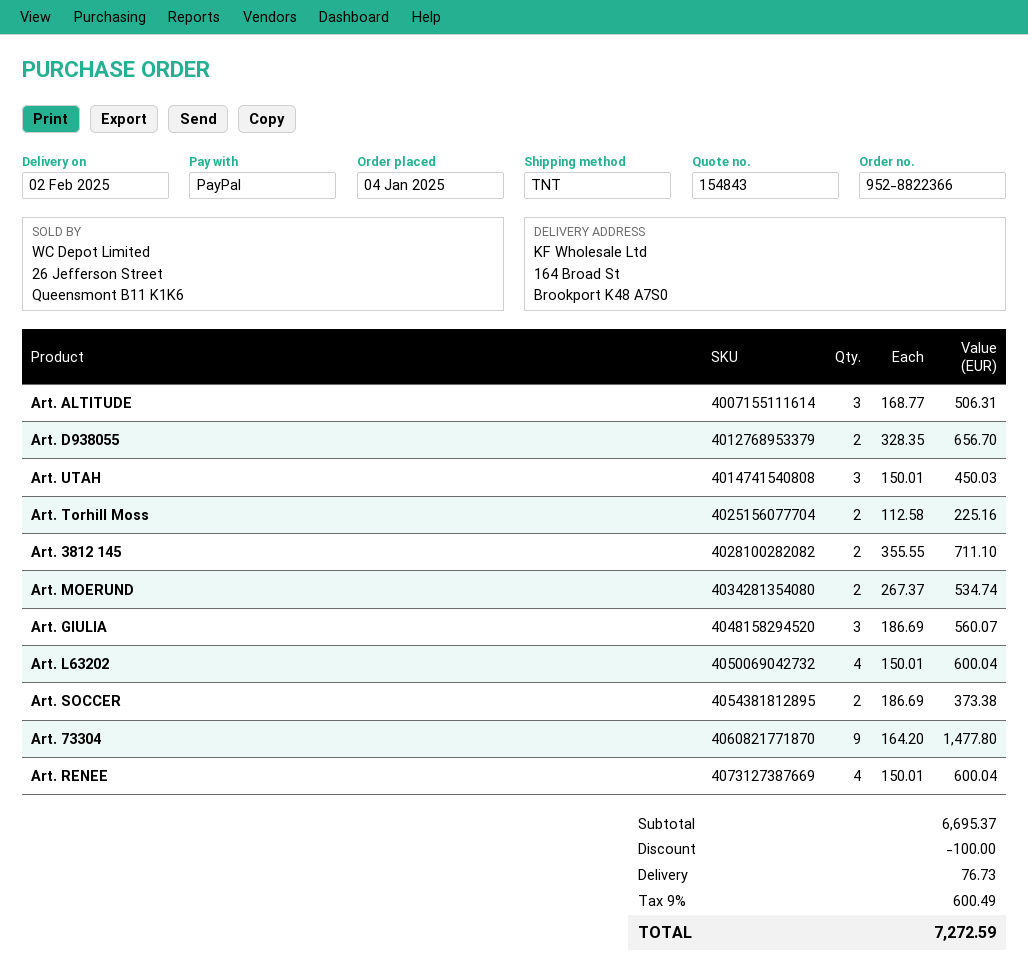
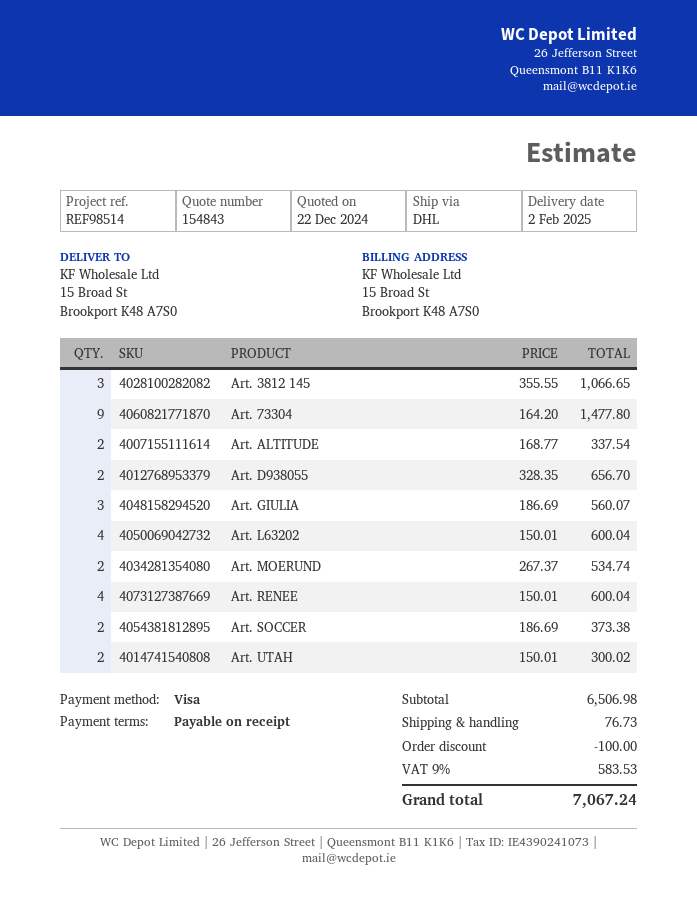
payment method: PayPal -> Visa
shipping method: TNT -> DHL
ship to: 164 Broad St, Brookport K48 A7S0 -> 15 Broad St, Brookport K48 A7S0
Art. ALTITUDE: 3 x 168.77 = 506.31 -> 2 x 168.77 = 337.54
Art. UTAH: 3 x 150.01 = 450.03 -> 2 x 150.01 = 300.02
Art. Torhill Moss: 2 x 112.58 = 225.16 -> none
Art. 3812 145: 2 x 355.55 = 711.10 -> 3 x 355.55 = 1066.65
subtotal: 6695.37 -> 6506.98
tax: 9% = 600.49 -> 9% = 583.53
total: 7272.59 -> 7067.24

